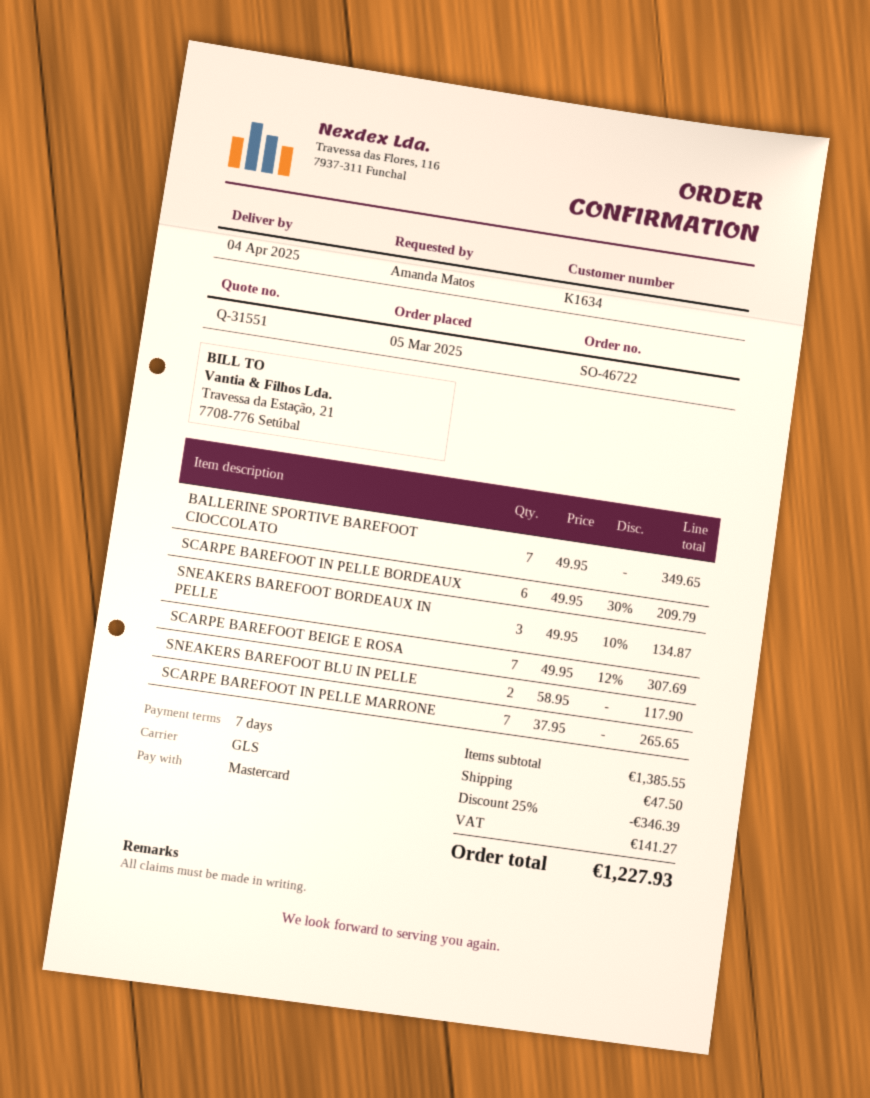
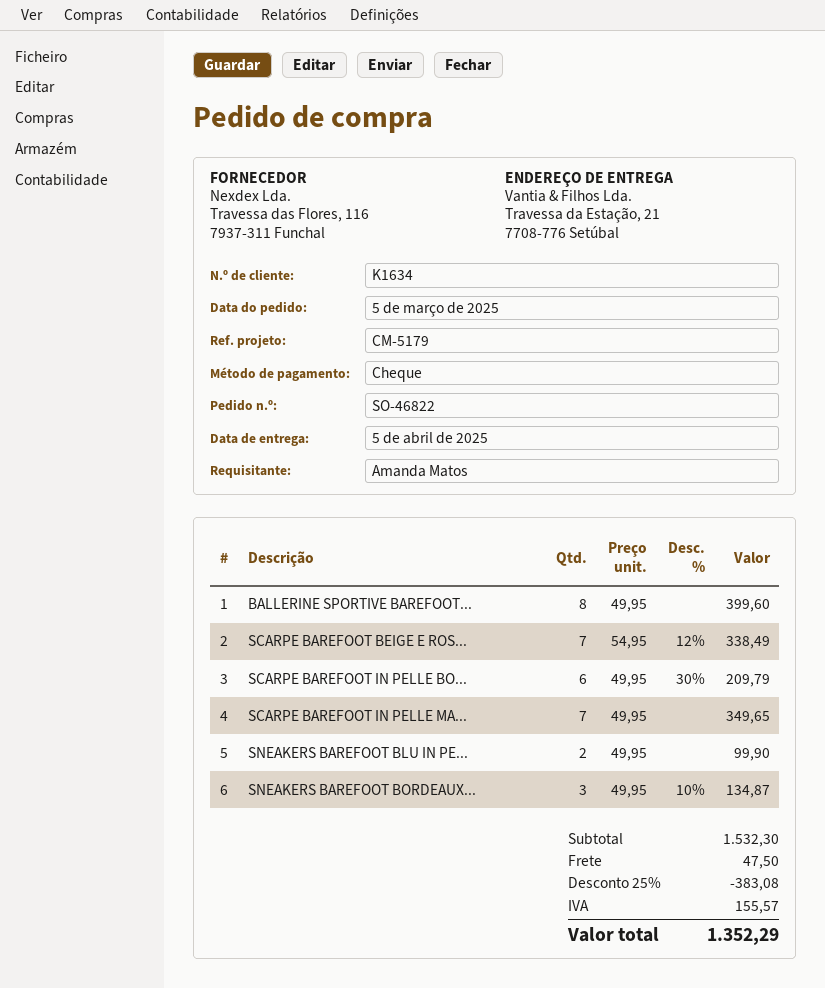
order number: SO-46722 -> SO-46822
delivery date: 2025-04-04 -> 2025-04-05
payment method: Mastercard -> cheque
BALLERINE SPORTIVE BAREFOOT CIOCCOLATO: 7 x 49.95 = 349.65 -> 8 x 49.95 = 399.60
SCARPE BAREFOOT BEIGE E ROSA: 7 x 49.95 - 12% = 307.69 -> 7 x 54.95 - 12% = 338.49
SNEAKERS BAREFOOT BLU IN PELLE: 2 x 58.95 = 117.90 -> 2 x 49.95 = 99.90
SCARPE BAREFOOT IN PELLE MARRONE: 7 x 37.95 = 265.65 -> 7 x 49.95 = 349.65
subtotal: 1385.55 -> 1532.30
discount: 25% = 346.39 -> 25% = 383.08
tax: 141.27 -> 155.57
total: 1227.93 -> 1352.29

